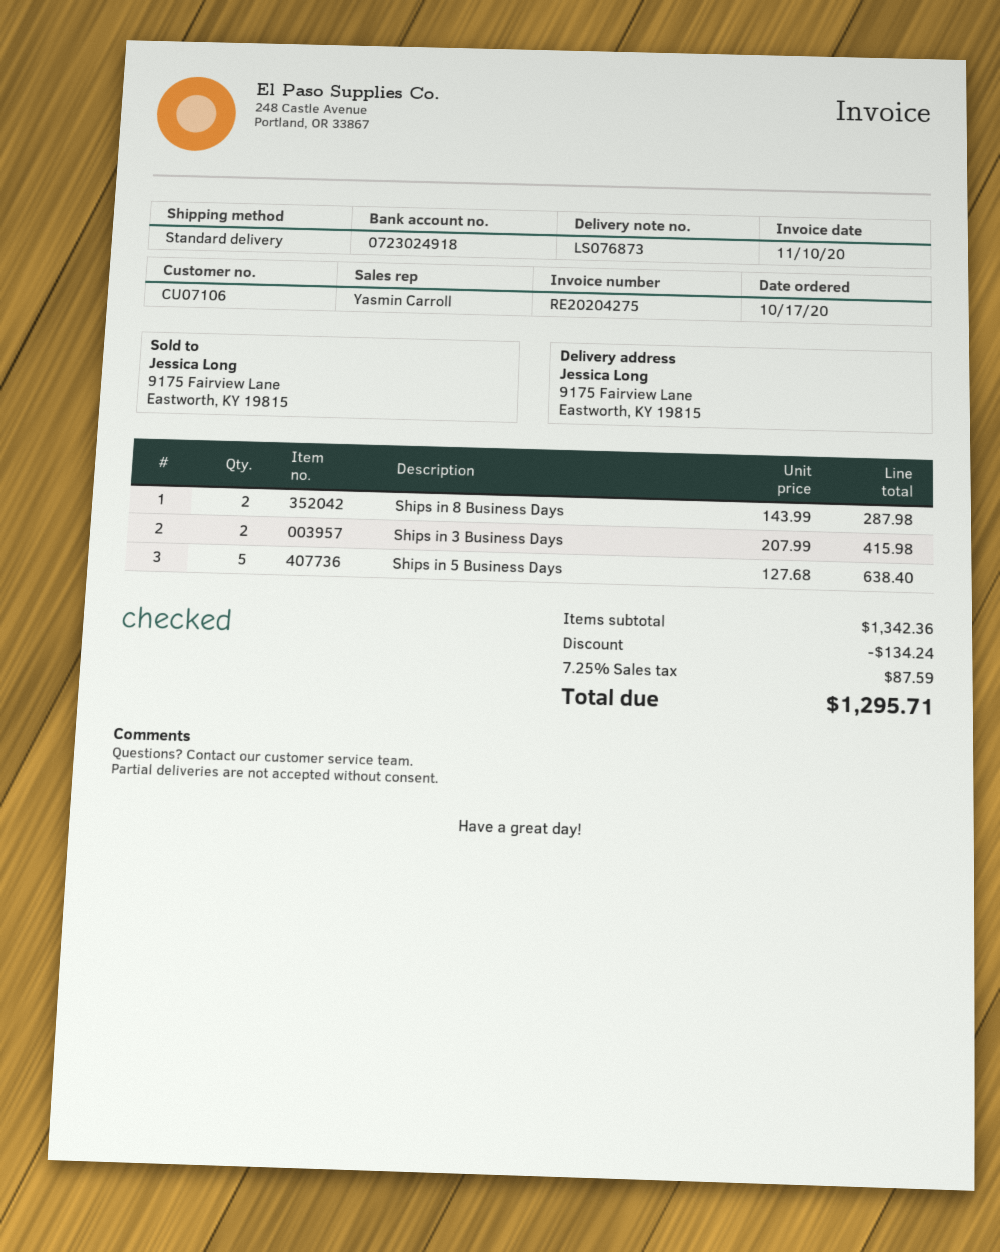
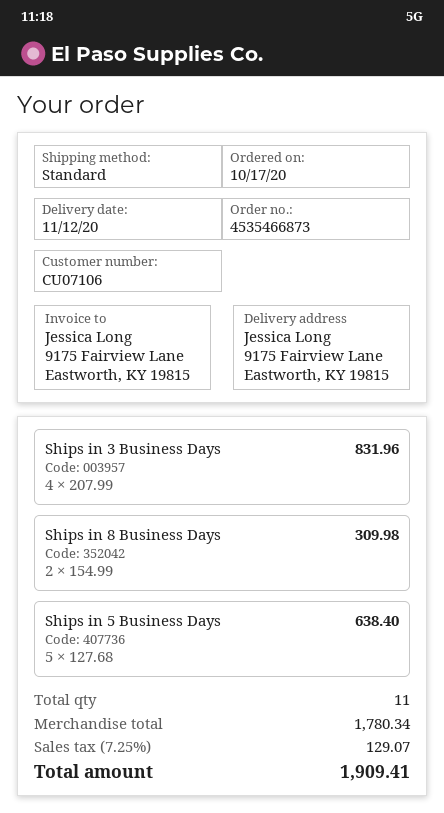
Ships in 8 Business Days: 2 x 143.99 = 287.98 -> 2 x 154.99 = 309.98
Ships in 3 Business Days: 2 x 207.99 = 415.98 -> 4 x 207.99 = 831.96
subtotal: 1342.36 -> 1780.34
discount: 134.24 -> none
tax: 7.25% = 87.59 -> 7.25% = 129.07
total: 1295.71 -> 1909.41

